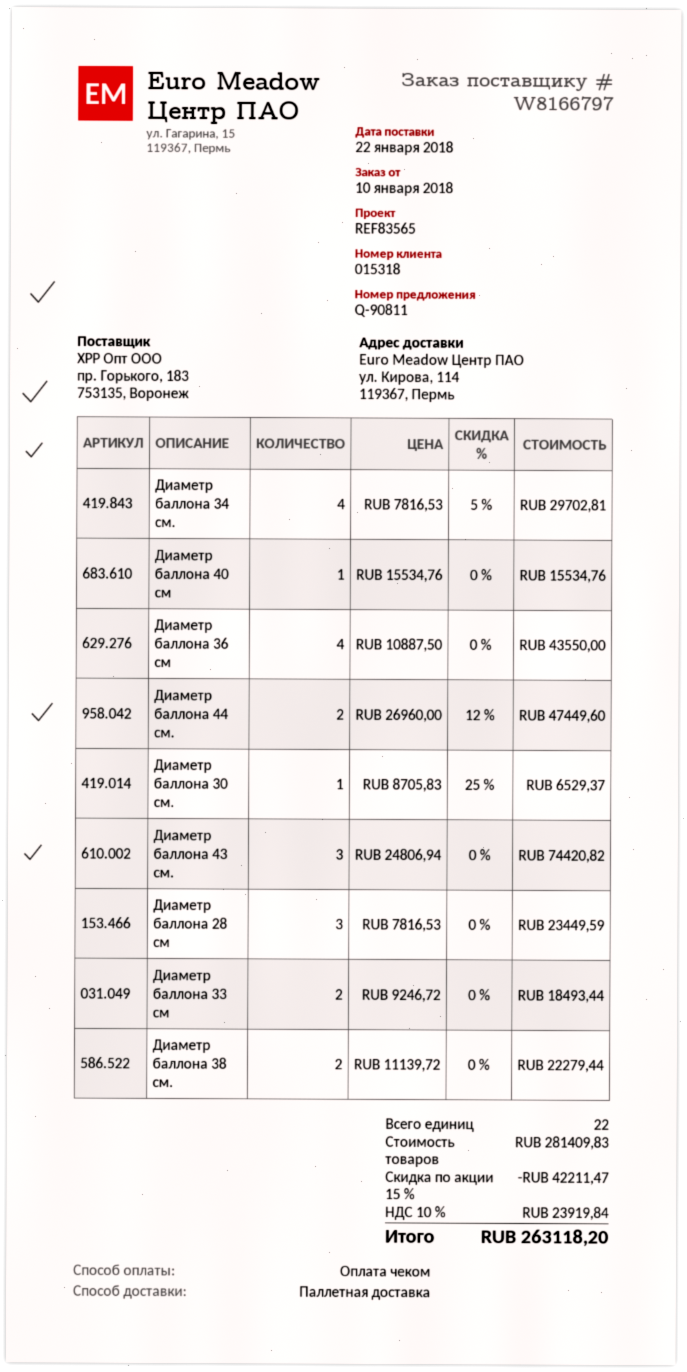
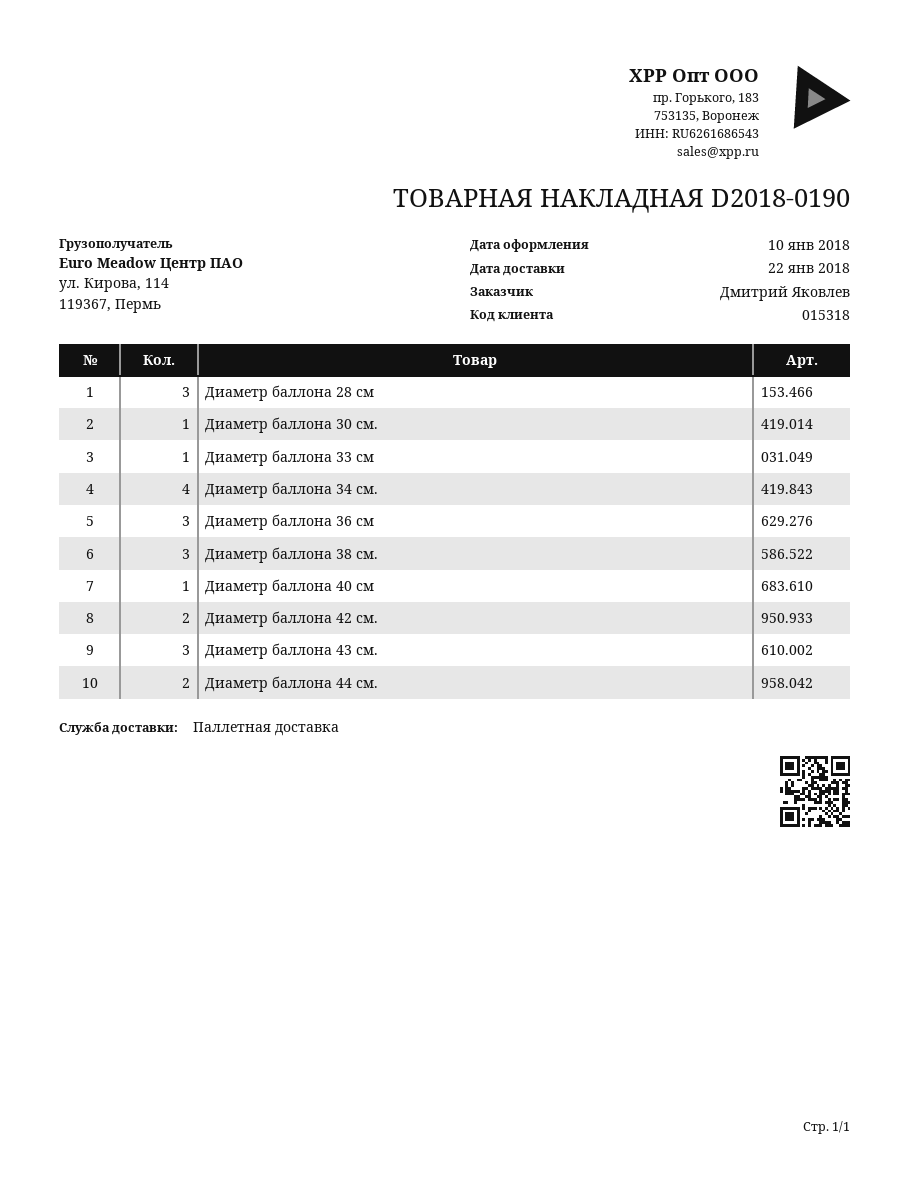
Диаметр баллона 36 см: 4 -> 3
Диаметр баллона 33 см: 2 -> 1
Диаметр баллона 38 см.: 2 -> 3
Диаметр баллона 42 см.: none -> 2

